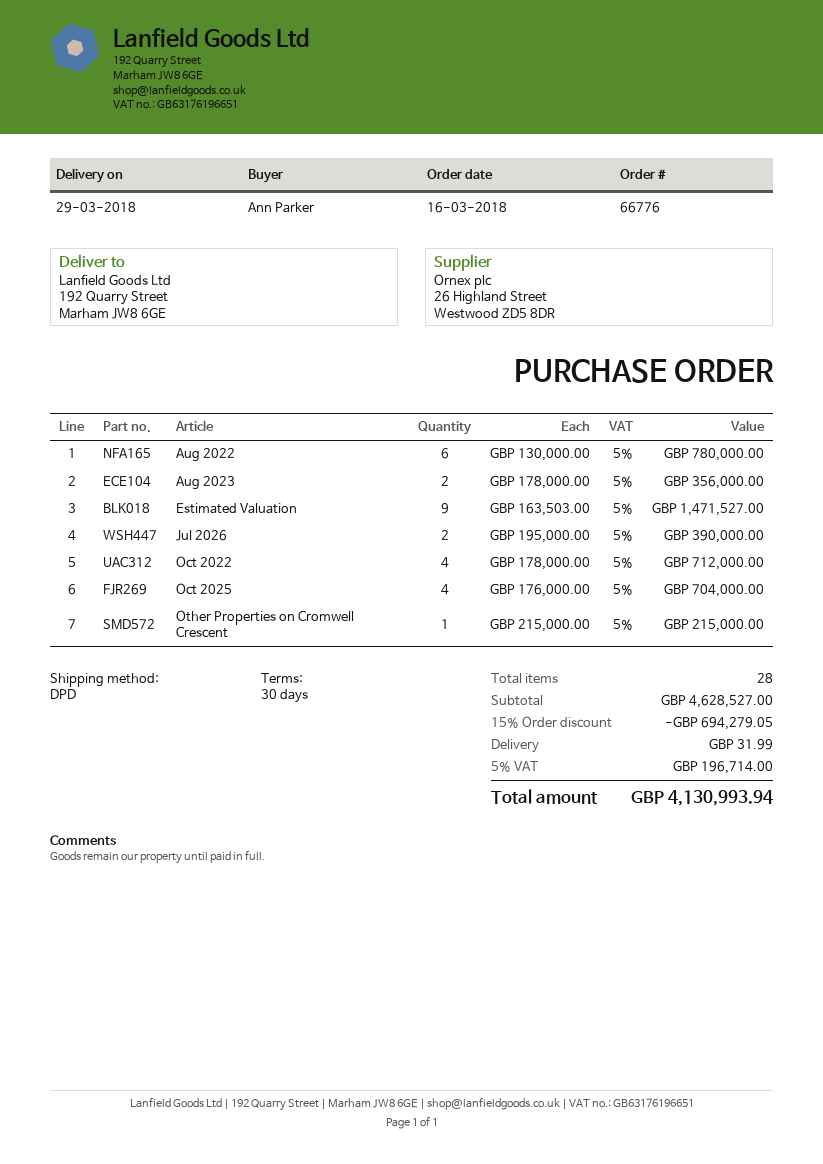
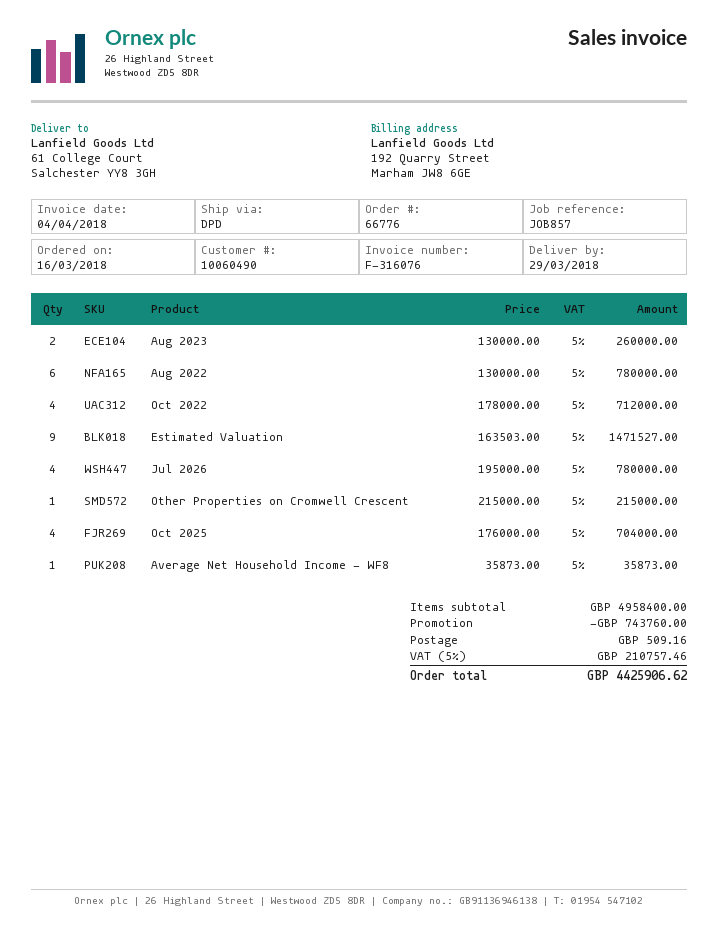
ship to: 192 Quarry Street, Marham JW8 6GE -> 61 College Court, Salchester YY8 3GH
Aug 2023: 2 x 178000.00 = 356000.00 -> 2 x 130000.00 = 260000.00
Jul 2026: 2 x 195000.00 = 390000.00 -> 4 x 195000.00 = 780000.00
Average Net Household Income - WF8: none -> 1 x 35873.00 = 35873.00
subtotal: 4628527.00 -> 4958400.00
discount: 694279.05 -> 743760.00
shipping: 31.99 -> 509.16
tax: 5% = 196714.00 -> 5% = 210757.46
total: 4130993.94 -> 4425906.62

